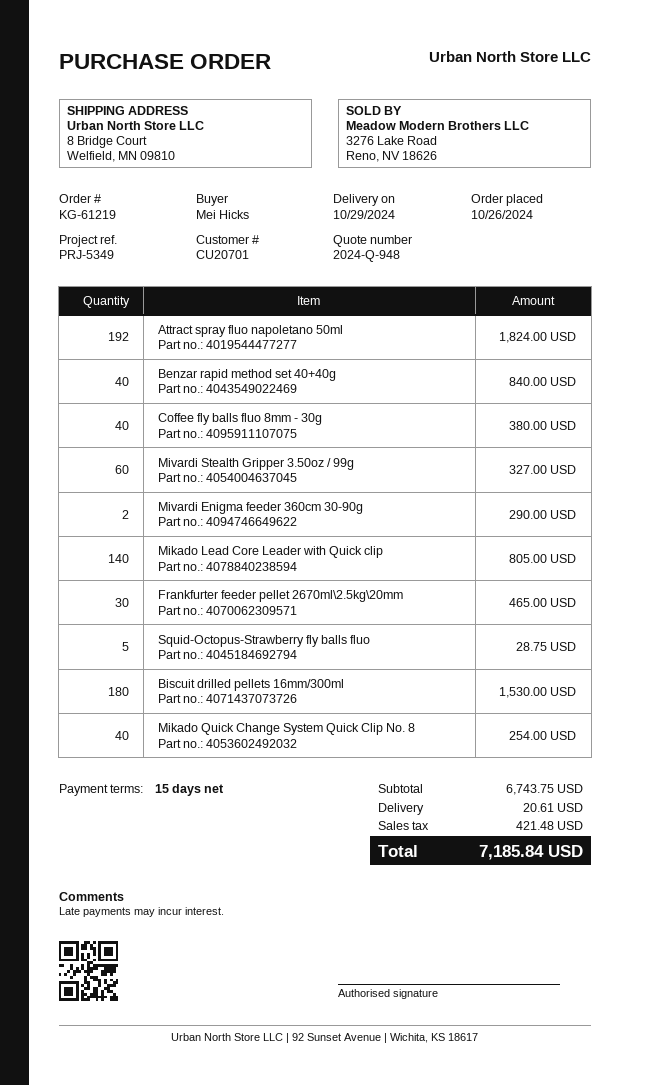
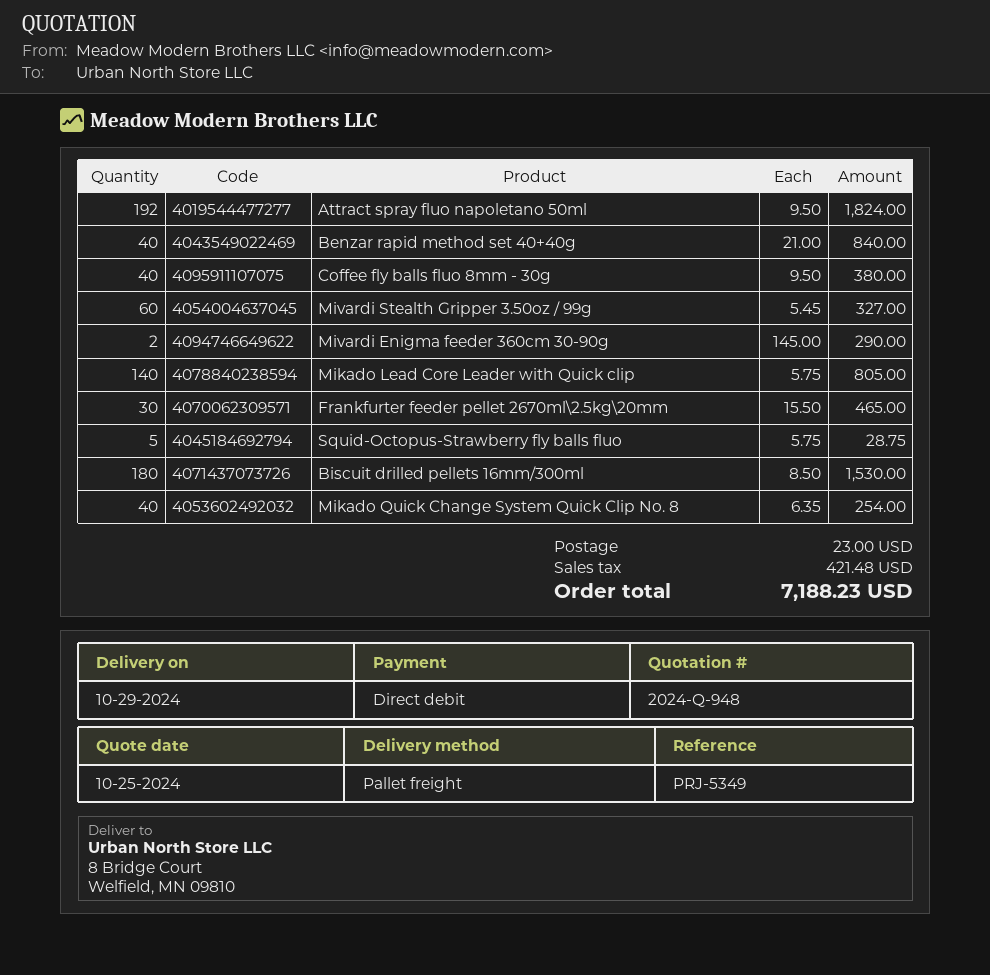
shipping: 20.61 -> 23.00
total: 7185.84 -> 7188.23

